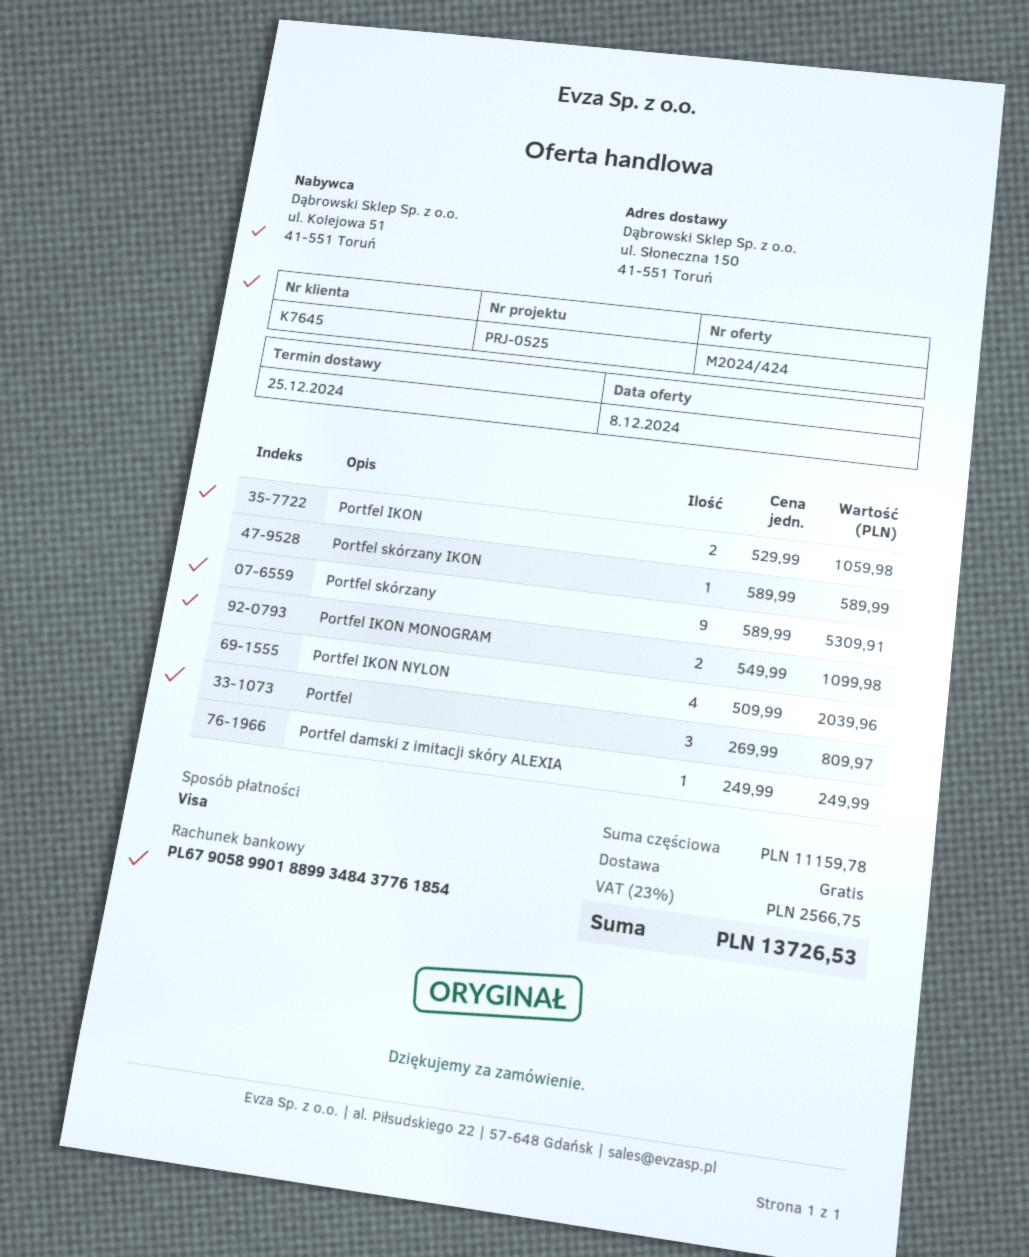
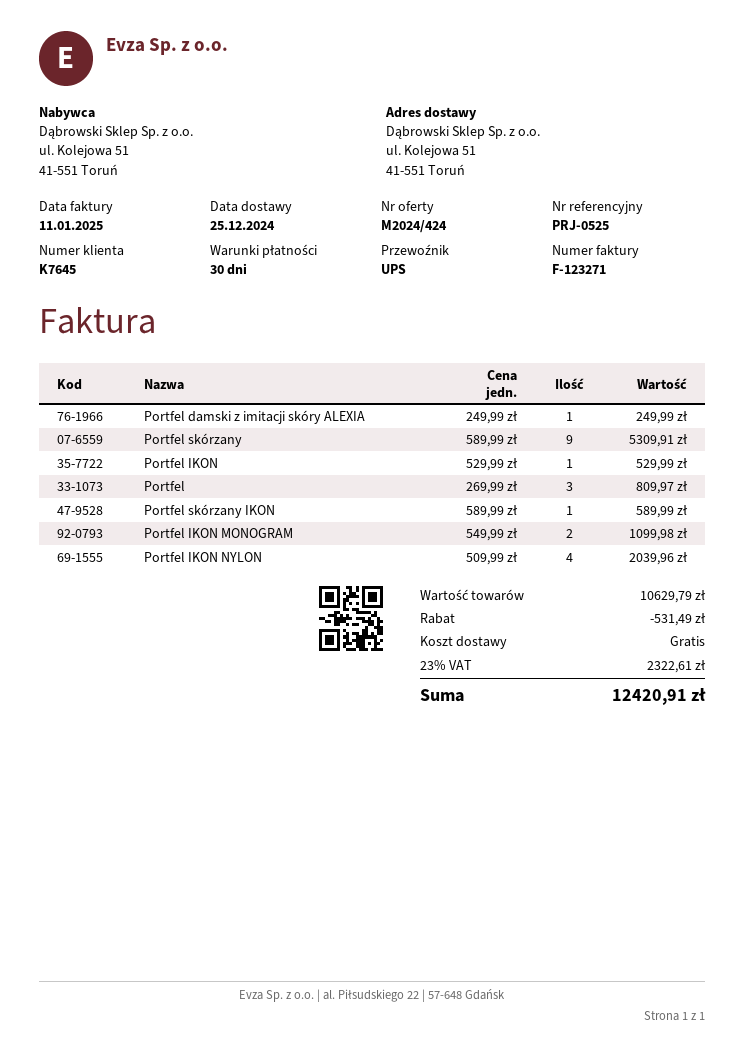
ship to: ul. Słoneczna 150, 41-551 Toruń -> ul. Kolejowa 51, 41-551 Toruń
Portfel IKON: 2 x 529.99 = 1059.98 -> 1 x 529.99 = 529.99
subtotal: 11159.78 -> 10629.79
discount: none -> 531.49
tax: 23% = 2566.75 -> 23% = 2322.61
total: 13726.53 -> 12420.91

